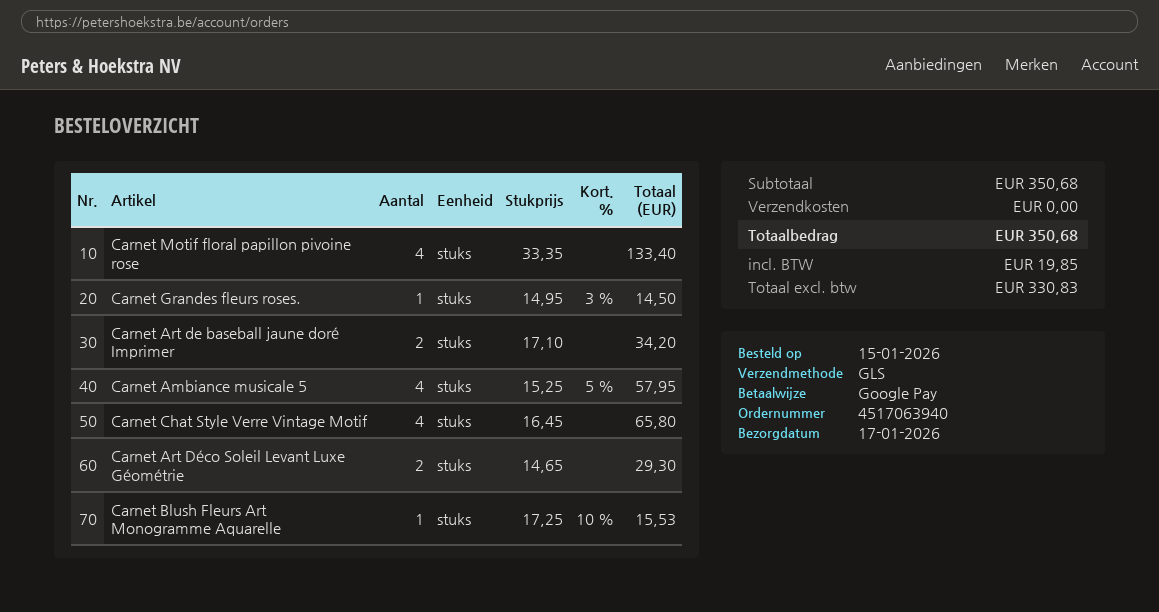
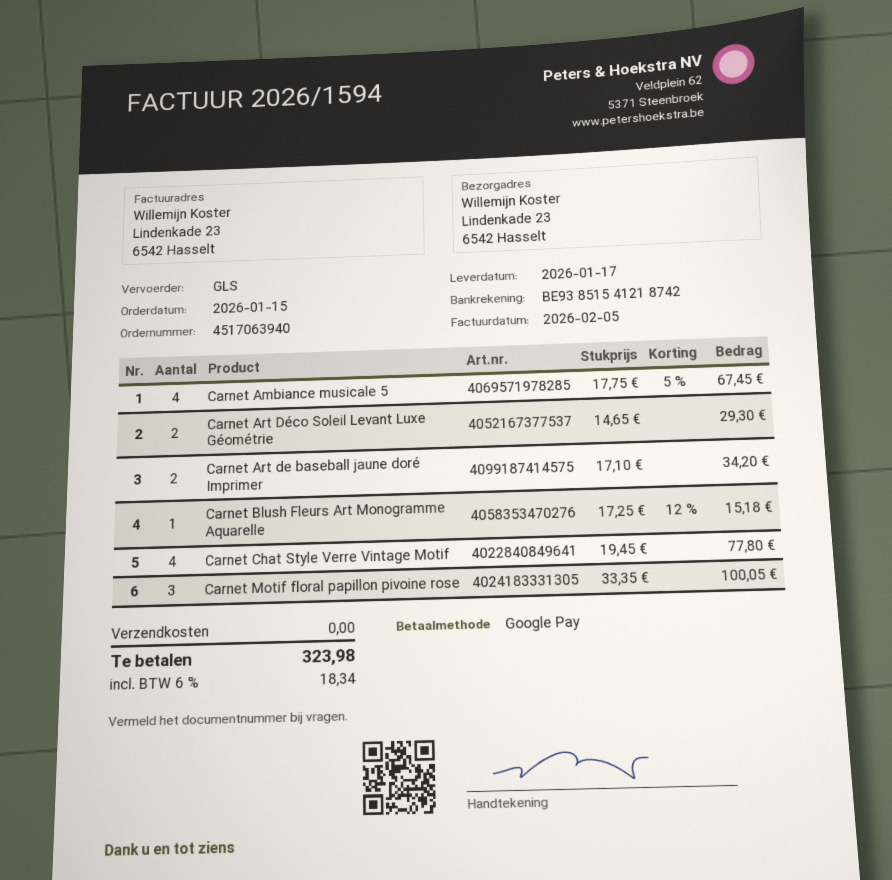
Carnet Motif floral papillon pivoine rose: 4 x 33.35 = 133.40 -> 3 x 33.35 = 100.05
Carnet Grandes fleurs roses.: 1 x 14.95 - 3% = 14.50 -> none
Carnet Ambiance musicale 5: 4 x 15.25 - 5% = 57.95 -> 4 x 17.75 - 5% = 67.45
Carnet Chat Style Verre Vintage Motif: 4 x 16.45 = 65.80 -> 4 x 19.45 = 77.80
Carnet Blush Fleurs Art Monogramme Aquarelle: 1 x 17.25 - 10% = 15.53 -> 1 x 17.25 - 12% = 15.18
tax: 19.85 -> 18.34
total: 350.68 -> 323.98

